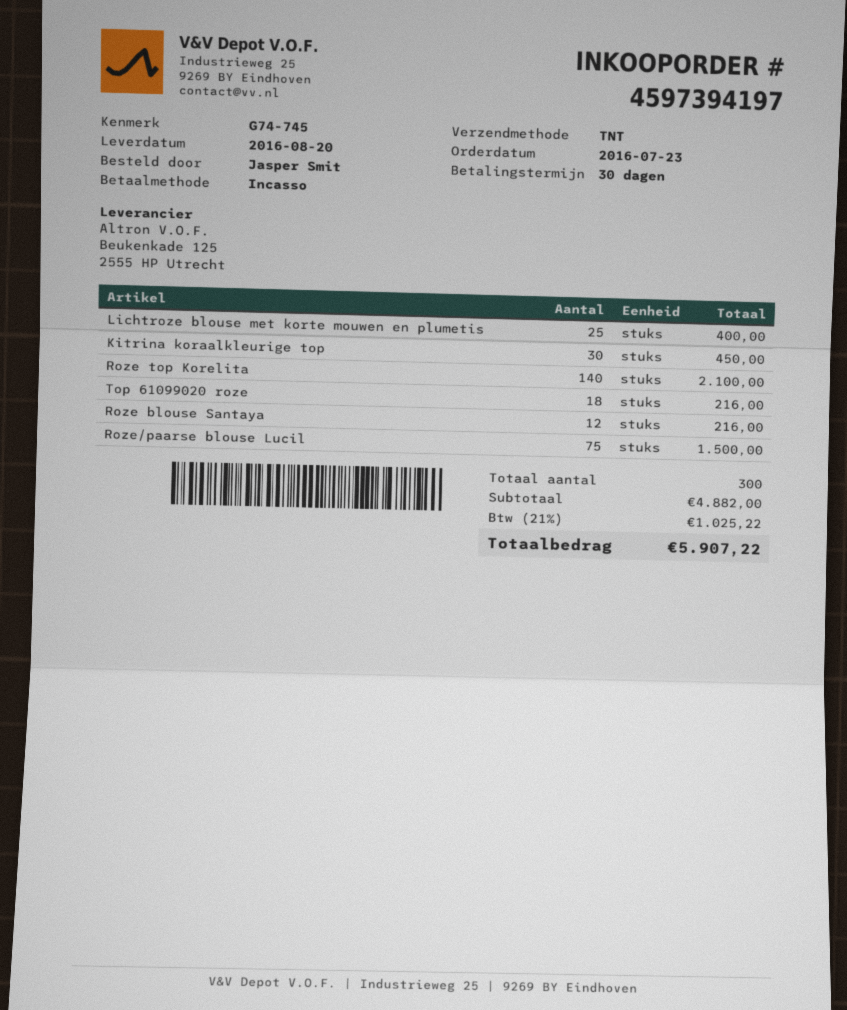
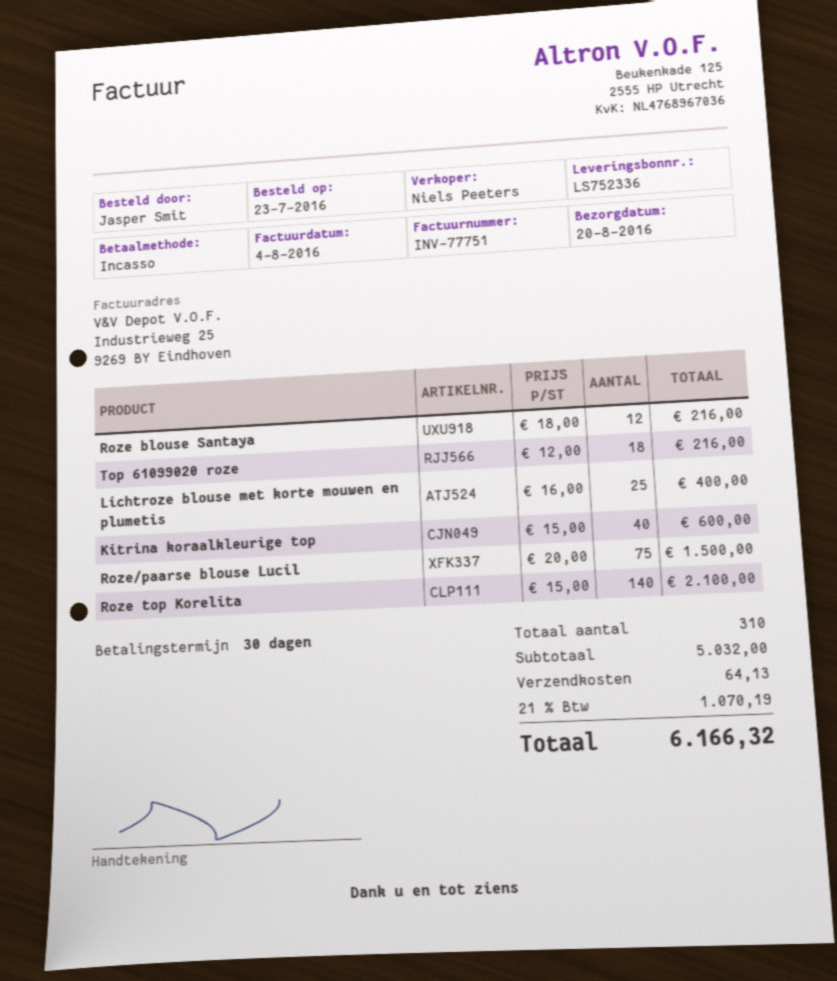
Kitrina koraalkleurige top: 30 for 450.00 -> 40 for 600.00
total quantity: 300 -> 310
subtotal: 4882.00 -> 5032.00
shipping: none -> 64.13
tax: 21% = 1025.22 -> 21% = 1070.19
total: 5907.22 -> 6166.32

